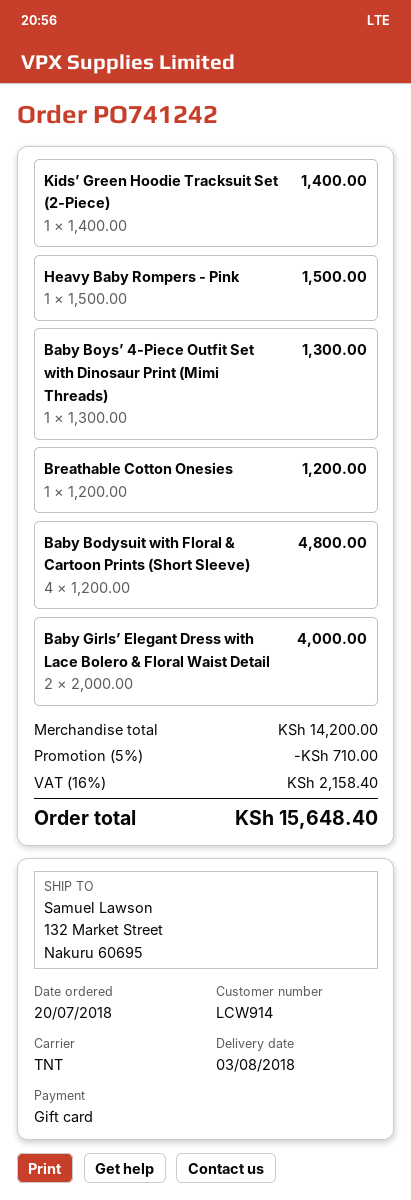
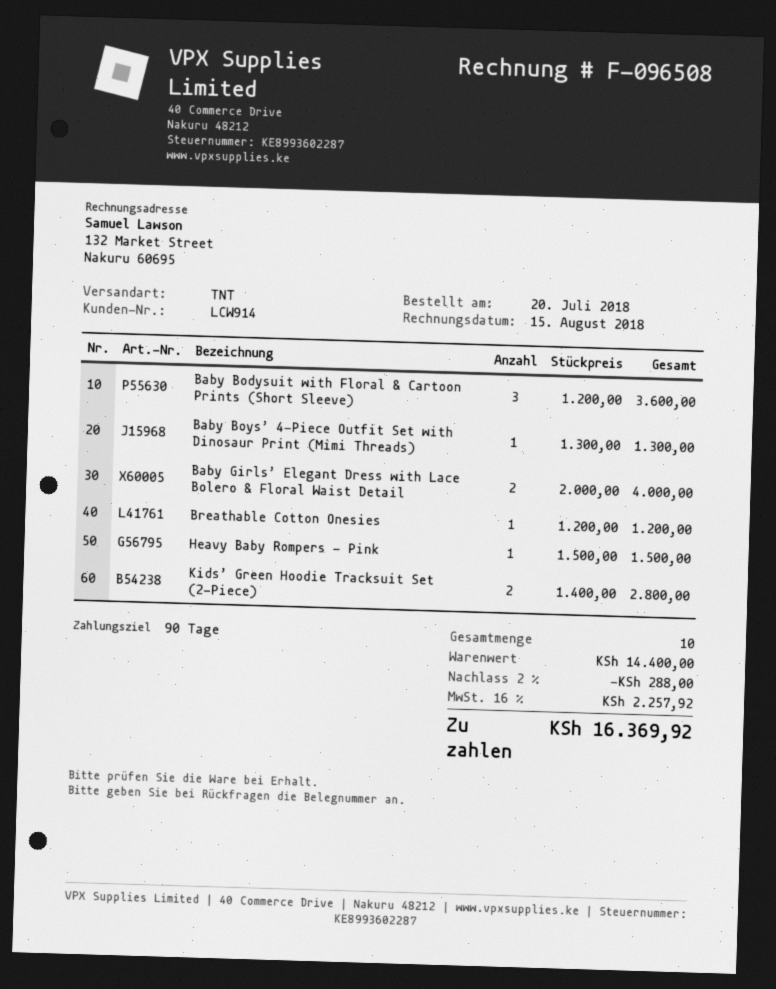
Kids’ Green Hoodie Tracksuit Set (2-Piece): 1 x 1400.00 = 1400.00 -> 2 x 1400.00 = 2800.00
Baby Bodysuit with Floral & Cartoon Prints (Short Sleeve): 4 x 1200.00 = 4800.00 -> 3 x 1200.00 = 3600.00
subtotal: 14200.00 -> 14400.00
discount: 5% = 710.00 -> 2% = 288.00
tax: 16% = 2158.40 -> 16% = 2257.92
total: 15648.40 -> 16369.92

